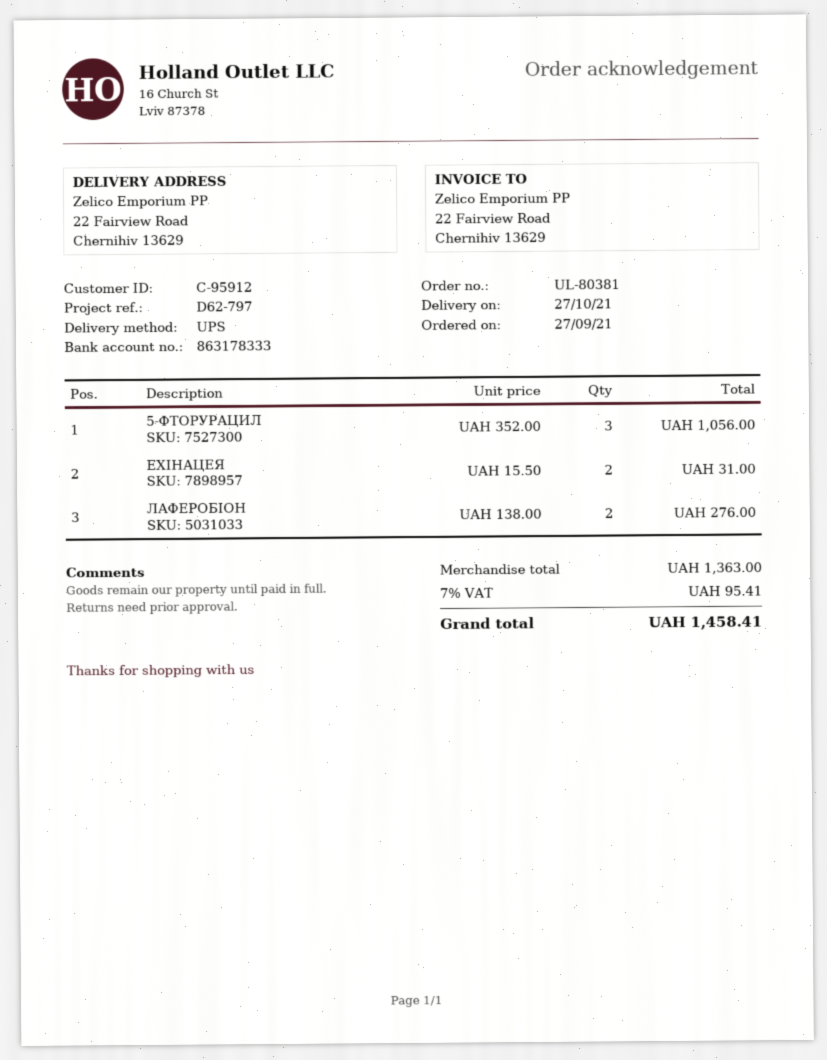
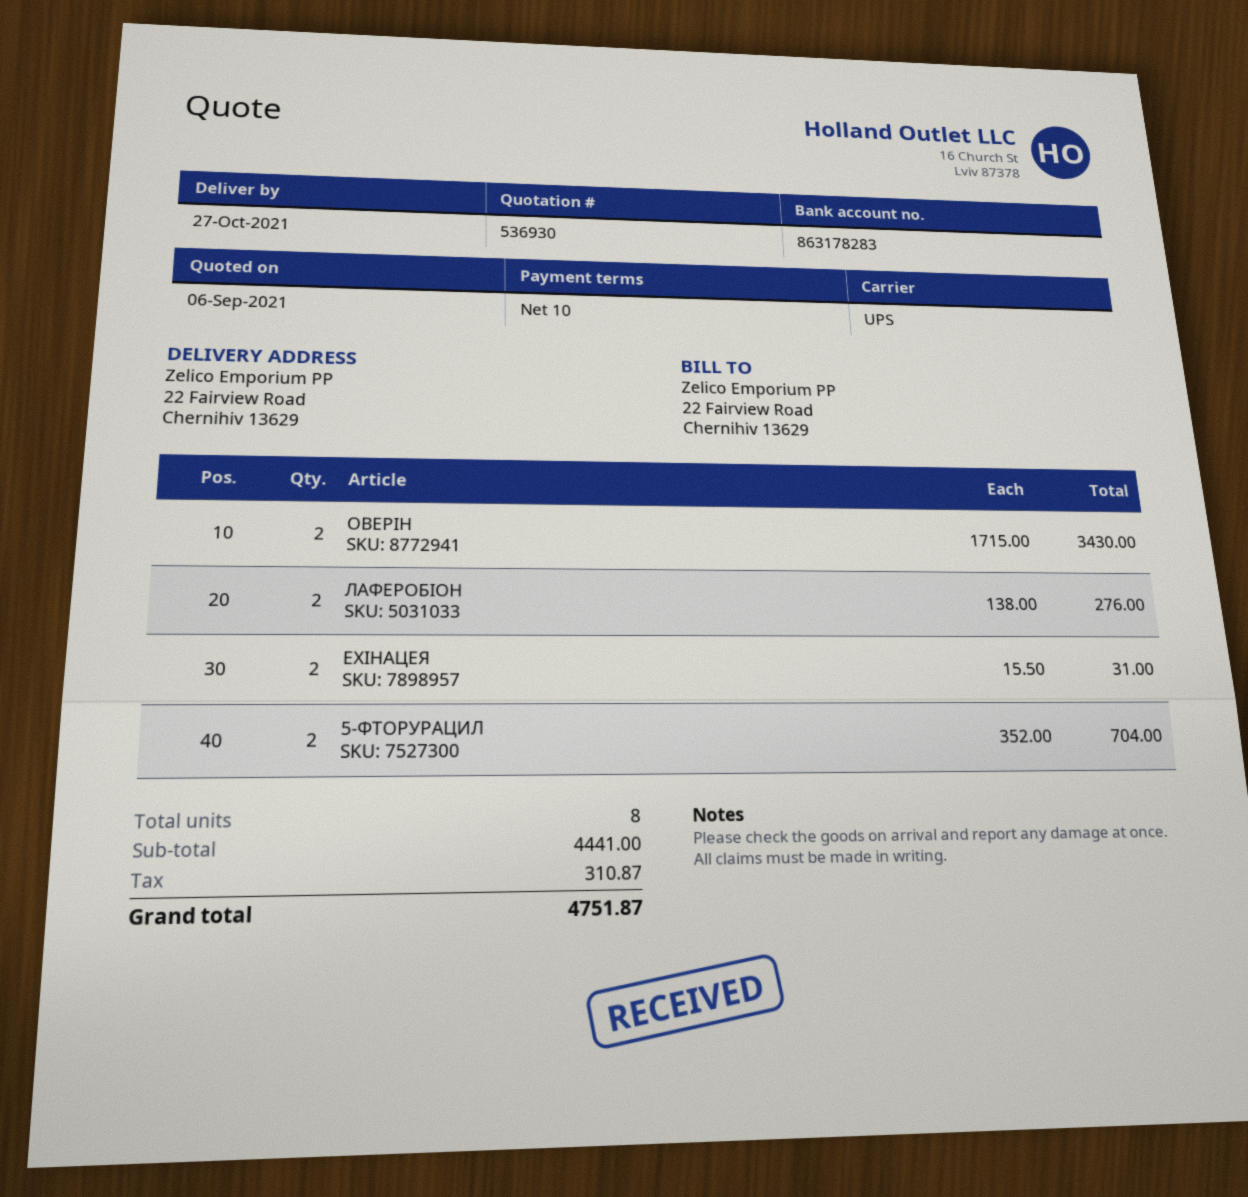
bank account: 863178333 -> 863178283
5-ФТОРУРАЦИЛ: 3 x 352.00 = 1056.00 -> 2 x 352.00 = 704.00
ОВЕРІН: none -> 2 x 1715.00 = 3430.00
subtotal: 1363.00 -> 4441.00
tax: 95.41 -> 310.87
total: 1458.41 -> 4751.87

